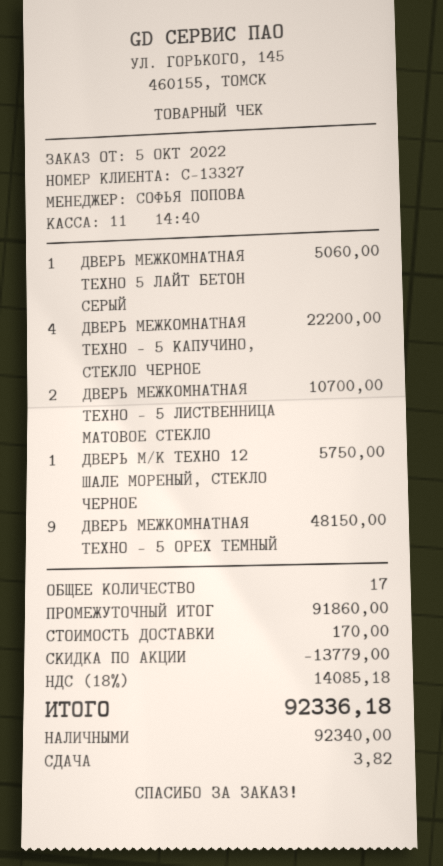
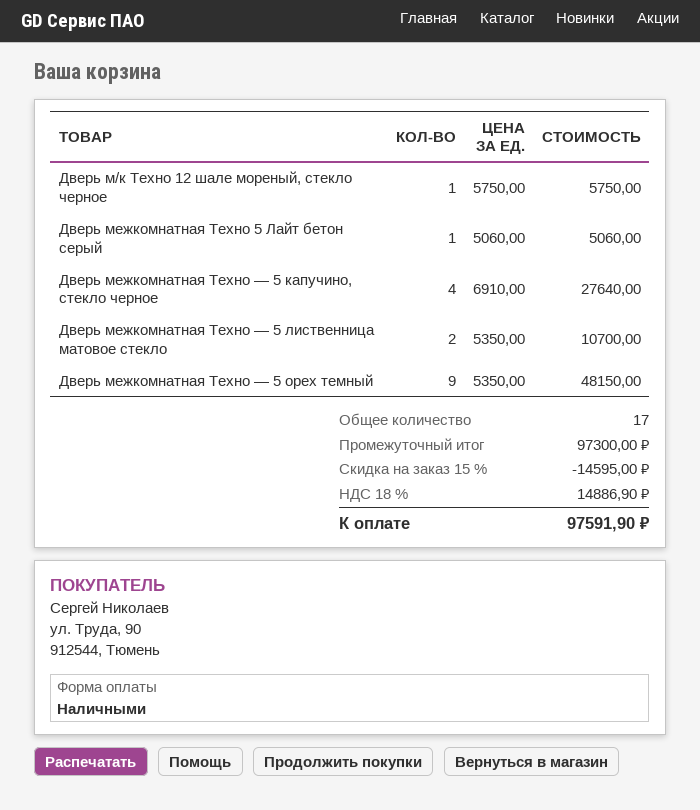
ДВЕРЬ МЕЖКОМНАТНАЯ ТЕХНО — 5 КАПУЧИНО, СТЕКЛО ЧЕРНОЕ: 4 for 22200.00 -> 4 for 27640.00
subtotal: 91860.00 -> 97300.00
discount: 13779.00 -> 14595.00
shipping: 170.00 -> none
tax: 18% = 14085.18 -> 18% = 14886.90
total: 92336.18 -> 97591.90

